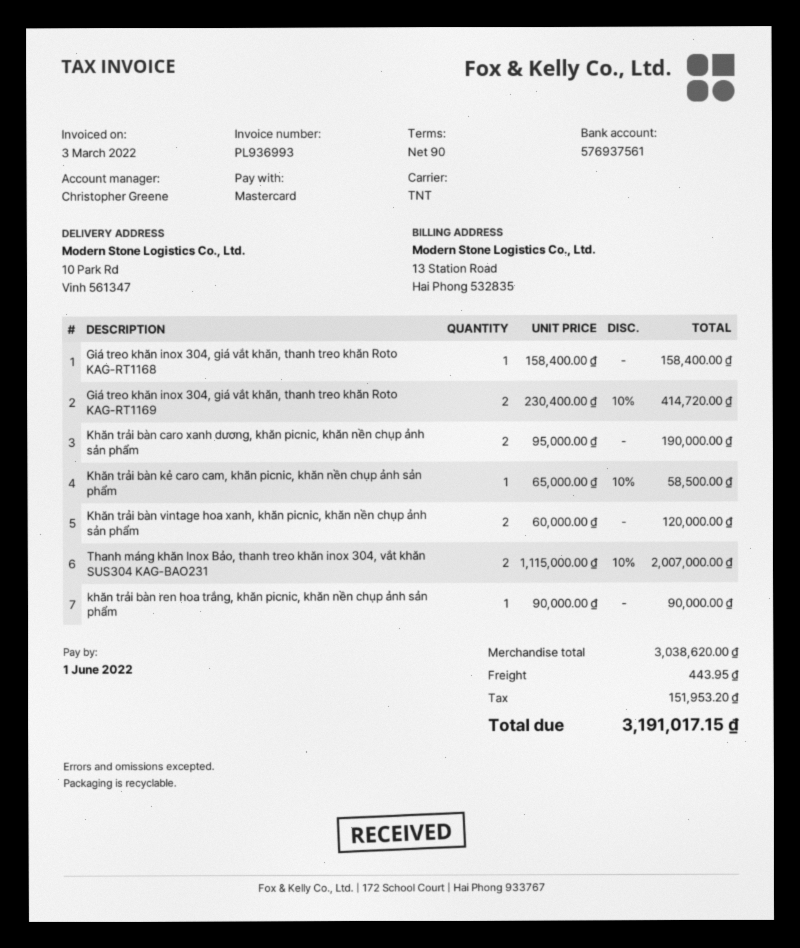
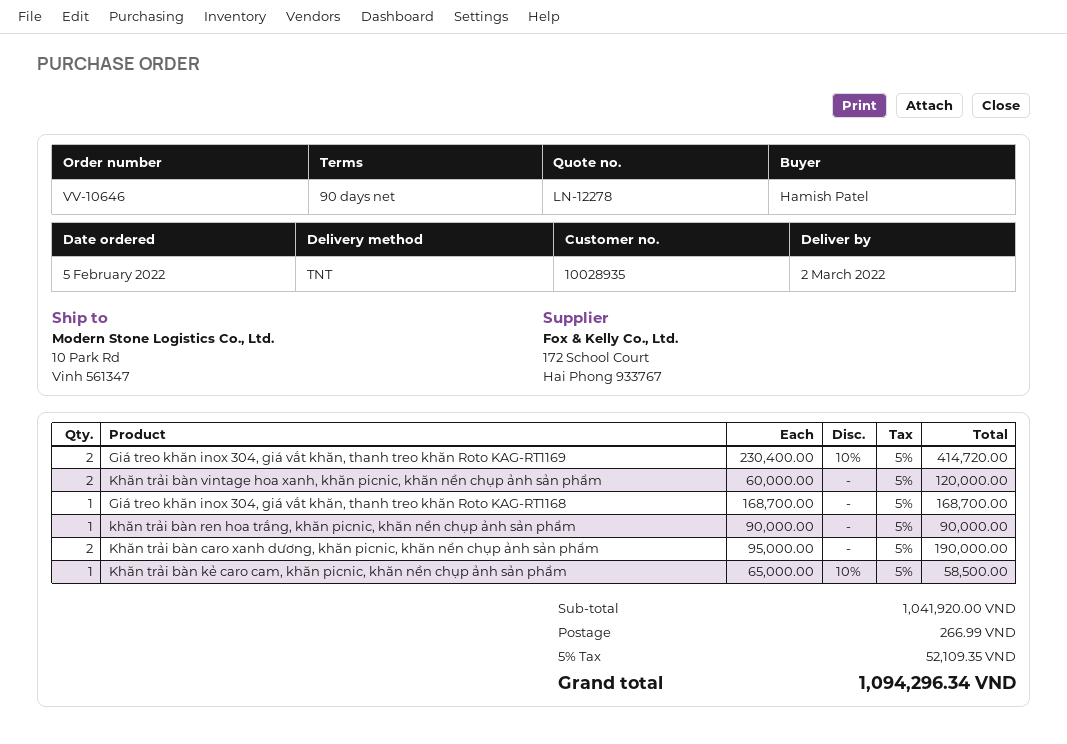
Giá treo khăn inox 304, giá vắt khăn, thanh treo khăn Roto KAG-RT1168: 1 x 158400.00 = 158400.00 -> 1 x 168700.00 = 168700.00
Thanh máng khăn Inox Bảo, thanh treo khăn inox 304, vắt khăn SUS304 KAG-BAO231: 2 x 1115000.00 - 10% = 2007000.00 -> none
subtotal: 3038620.00 -> 1041920.00
shipping: 443.95 -> 266.99
tax: 151953.20 -> 52109.35
total: 3191017.15 -> 1094296.34

